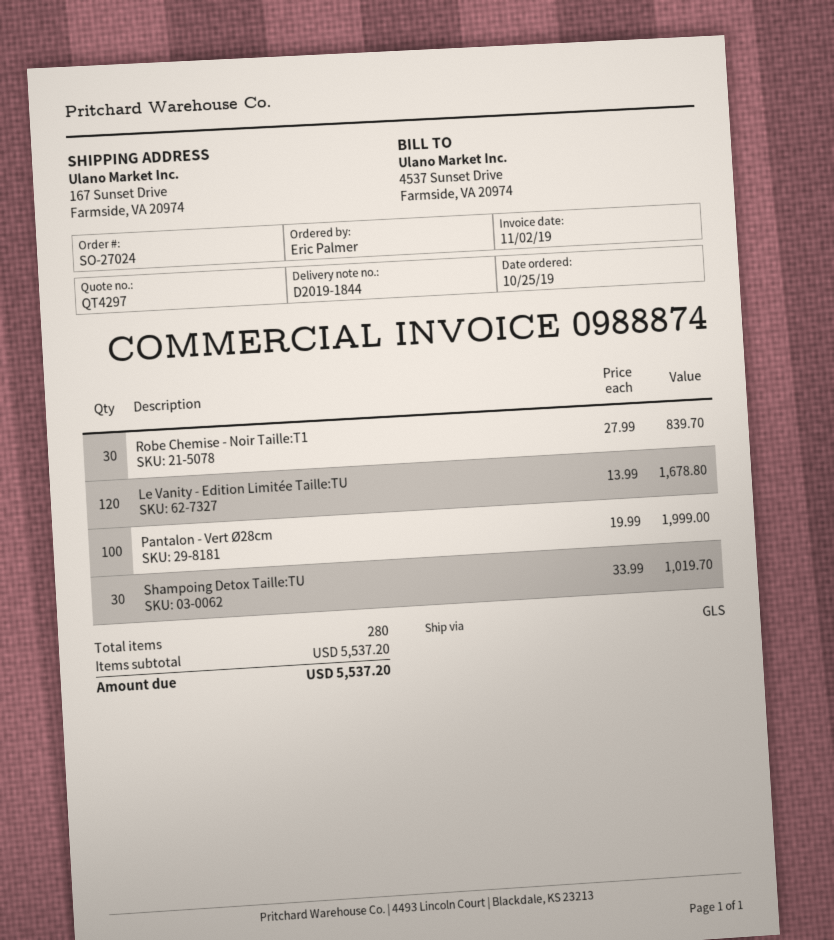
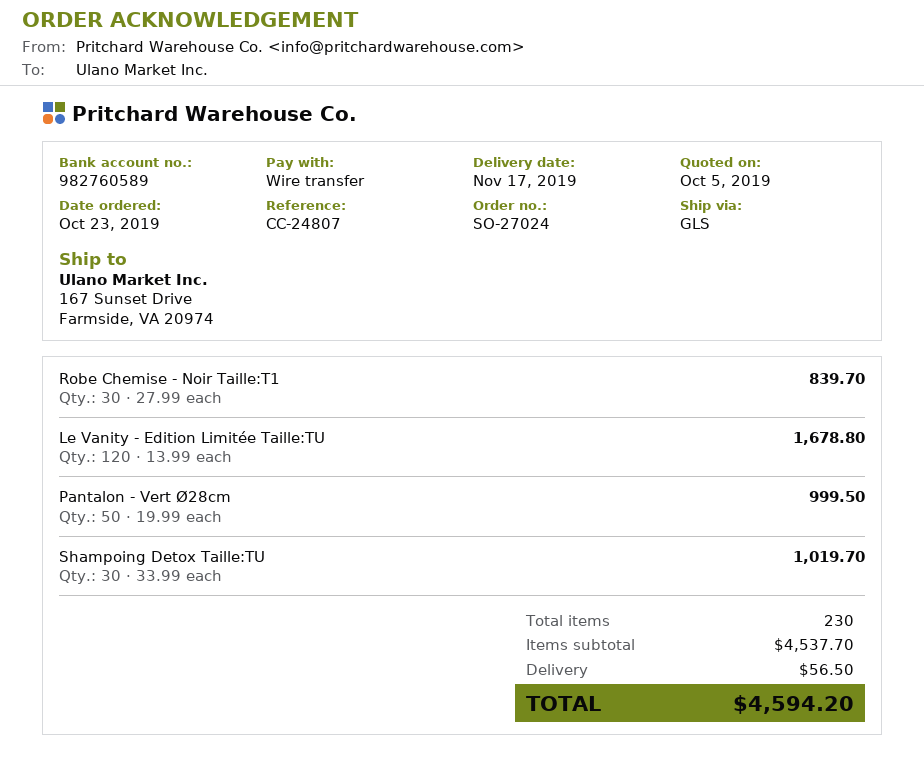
order date: 2019-10-25 -> 2019-10-23
Pantalon - Vert Ø28cm: 100 x 19.99 = 1999.00 -> 50 x 19.99 = 999.50
total quantity: 280 -> 230
subtotal: 5537.20 -> 4537.70
shipping: none -> 56.50
total: 5537.20 -> 4594.20

